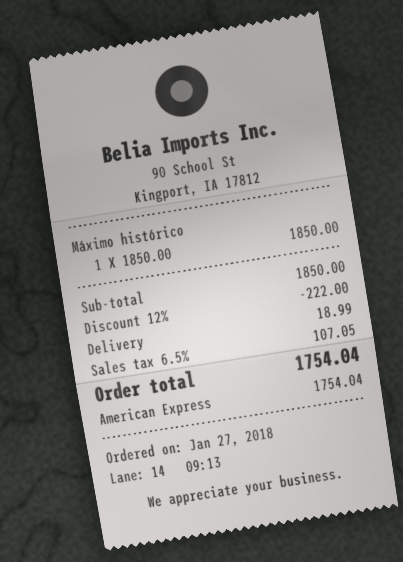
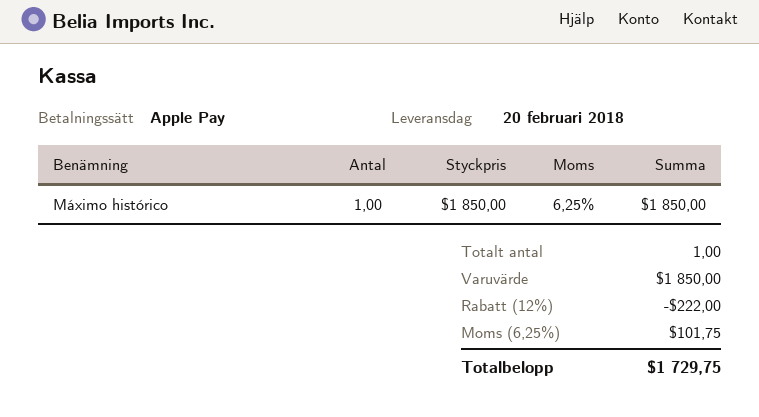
payment method: American Express -> Apple Pay
shipping: 18.99 -> none
tax: 6.5% = 107.05 -> 6.25% = 101.75
total: 1754.04 -> 1729.75

